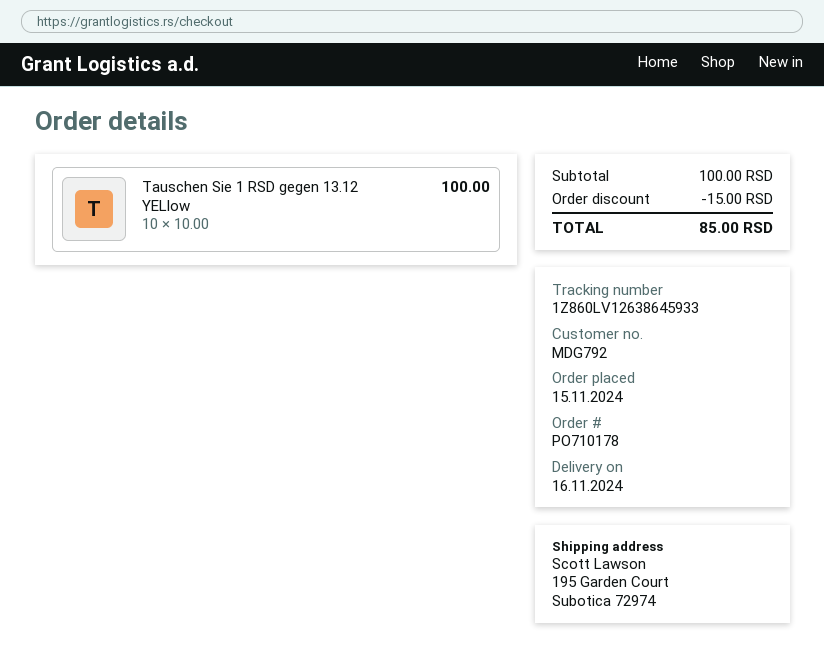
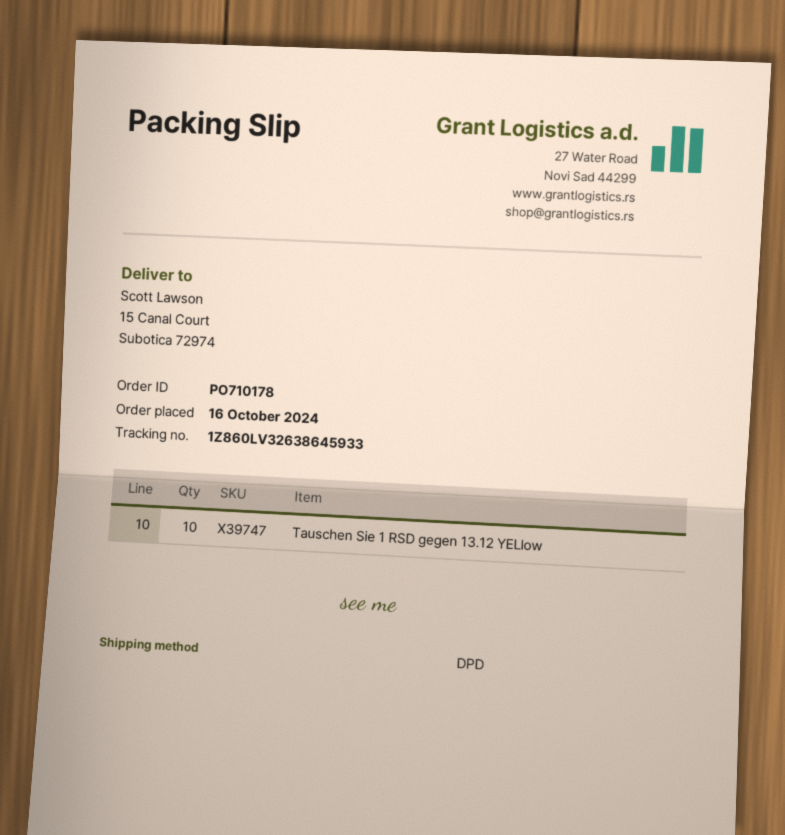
order date: 2024-11-15 -> 2024-10-16
tracking number: 1Z860LV12638645933 -> 1Z860LV32638645933
ship to: 195 Garden Court, Subotica 72974 -> 15 Canal Court, Subotica 72974

